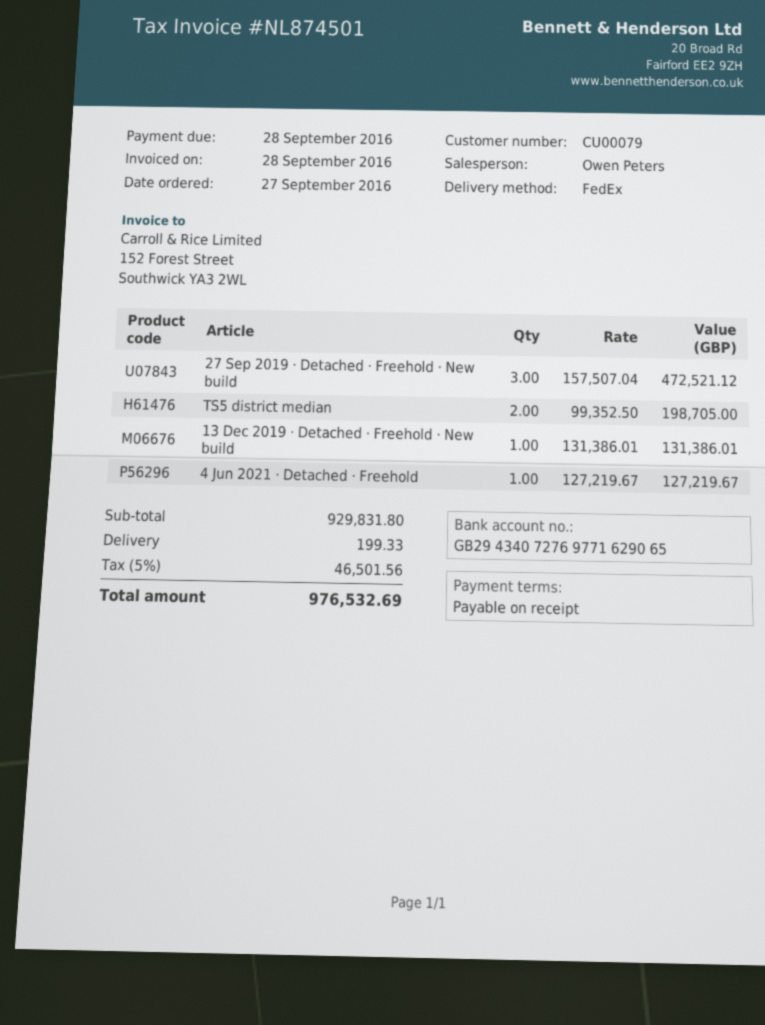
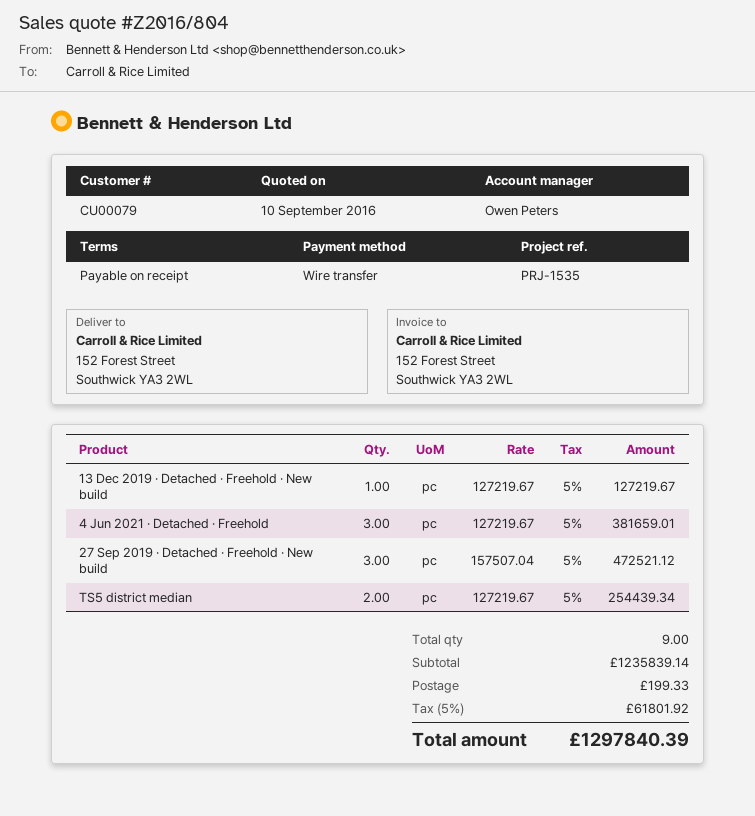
TS5 district median: 2 x 99352.50 = 198705.00 -> 2 x 127219.67 = 254439.34
13 Dec 2019 · Detached · Freehold · New build: 1 x 131386.01 = 131386.01 -> 1 x 127219.67 = 127219.67
4 Jun 2021 · Detached · Freehold: 1 x 127219.67 = 127219.67 -> 3 x 127219.67 = 381659.01
subtotal: 929831.80 -> 1235839.14
tax: 5% = 46501.56 -> 5% = 61801.92
total: 976532.69 -> 1297840.39

